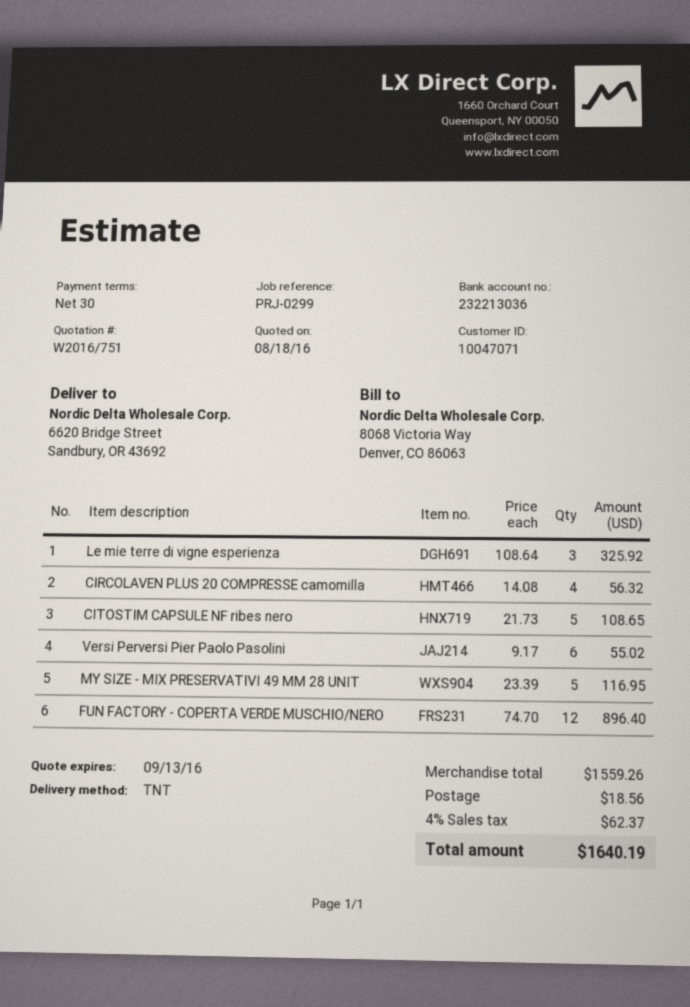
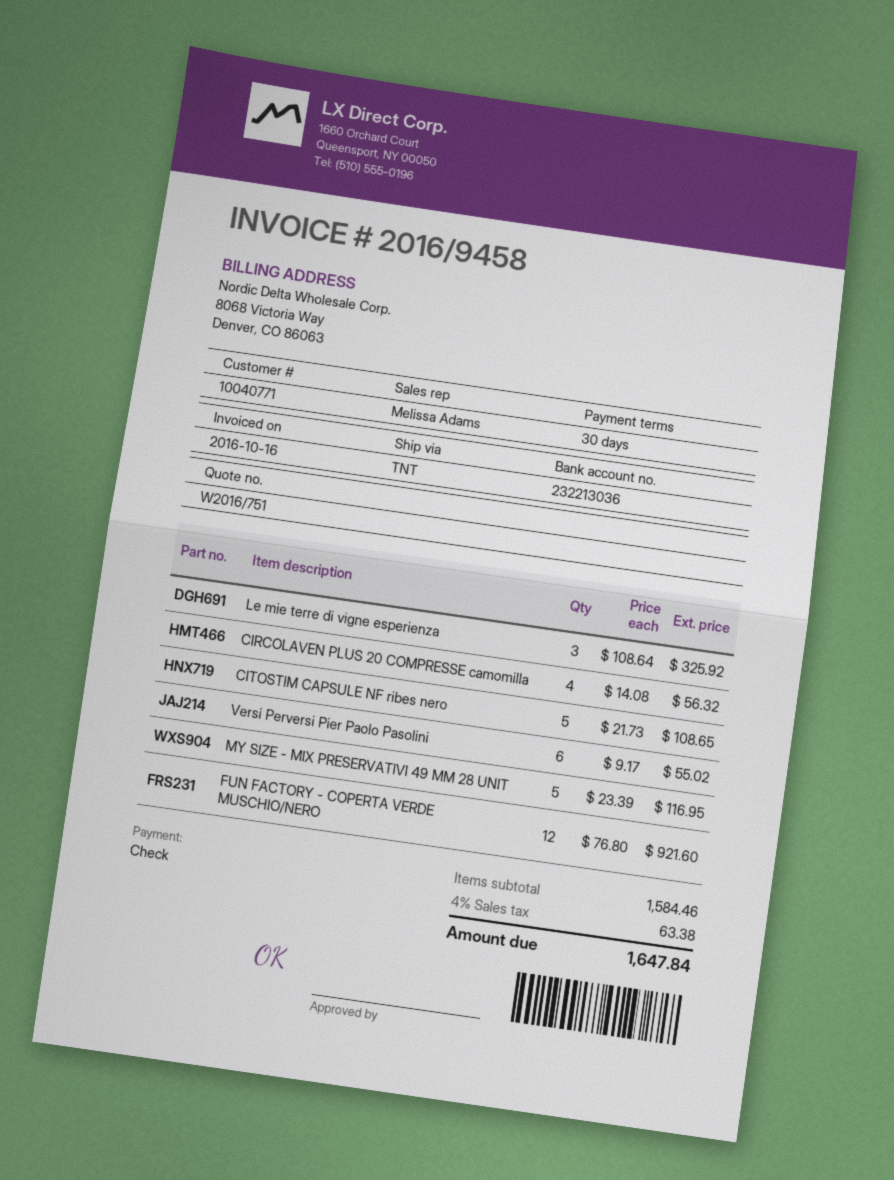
customer number: 10047071 -> 10040771
FUN FACTORY - COPERTA VERDE MUSCHIO/NERO: 12 x 74.70 = 896.40 -> 12 x 76.80 = 921.60
subtotal: 1559.26 -> 1584.46
shipping: 18.56 -> none
tax: 4% = 62.37 -> 4% = 63.38
total: 1640.19 -> 1647.84

